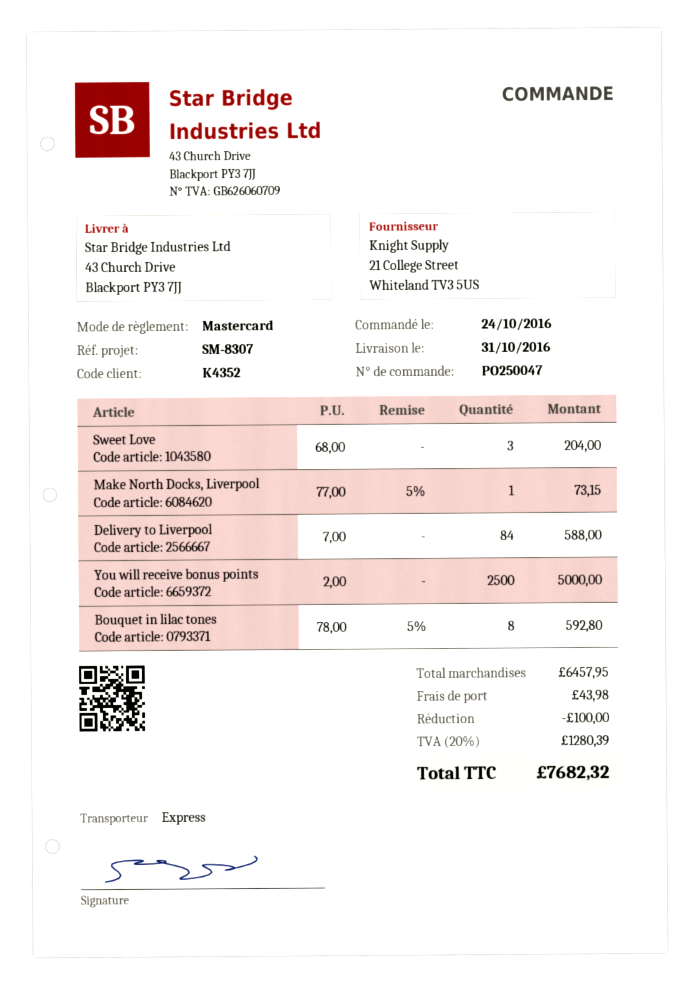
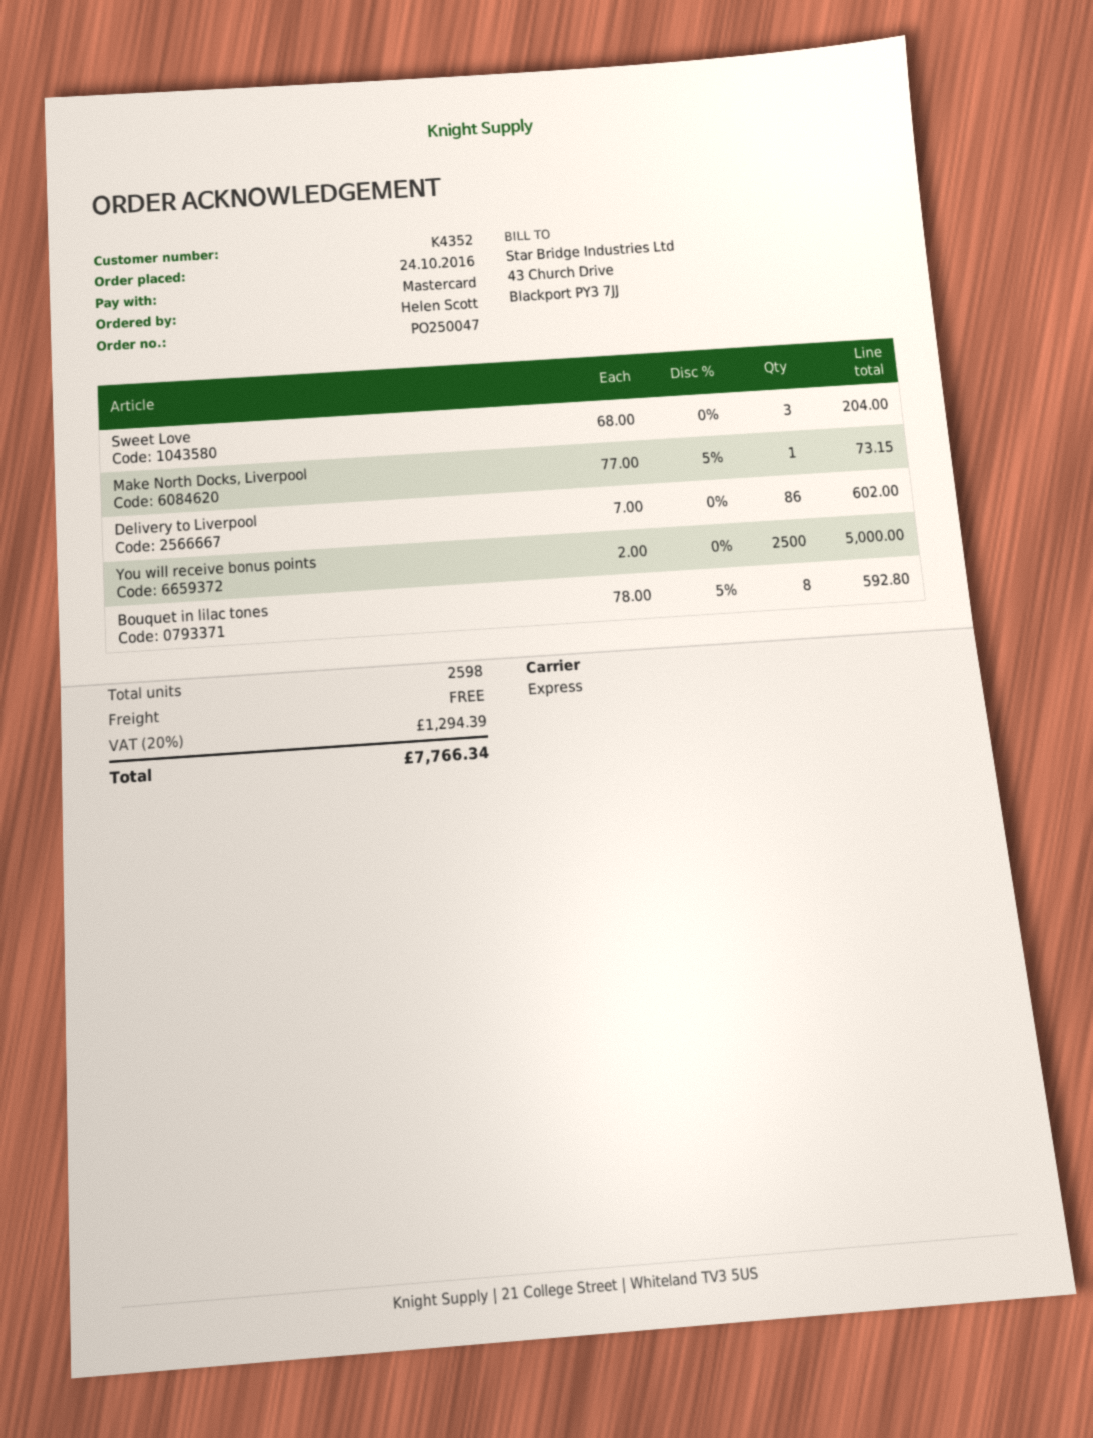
Delivery to Liverpool: 84 x 7.00 = 588.00 -> 86 x 7.00 = 602.00
discount: 100.00 -> none
shipping: 43.98 -> 0.00
tax: 20% = 1280.39 -> 20% = 1294.39
total: 7682.32 -> 7766.34

